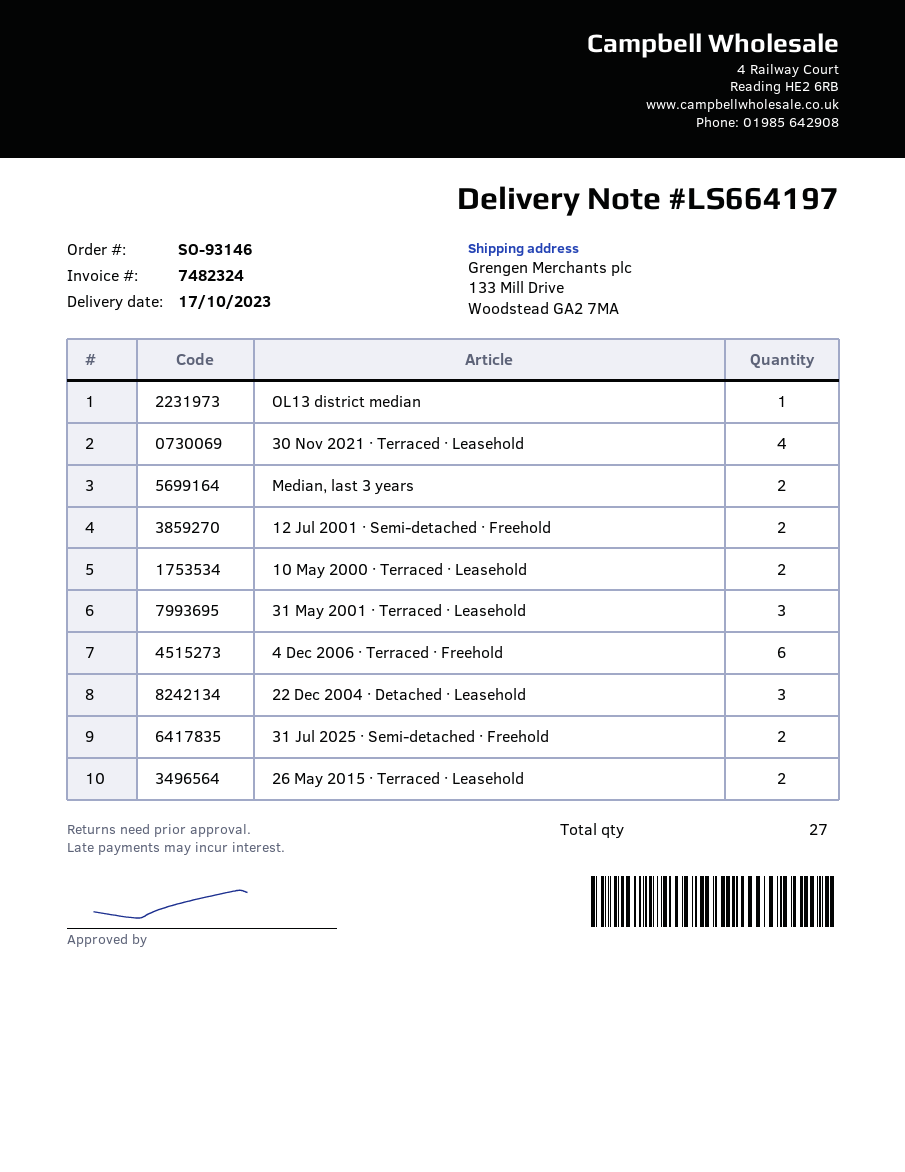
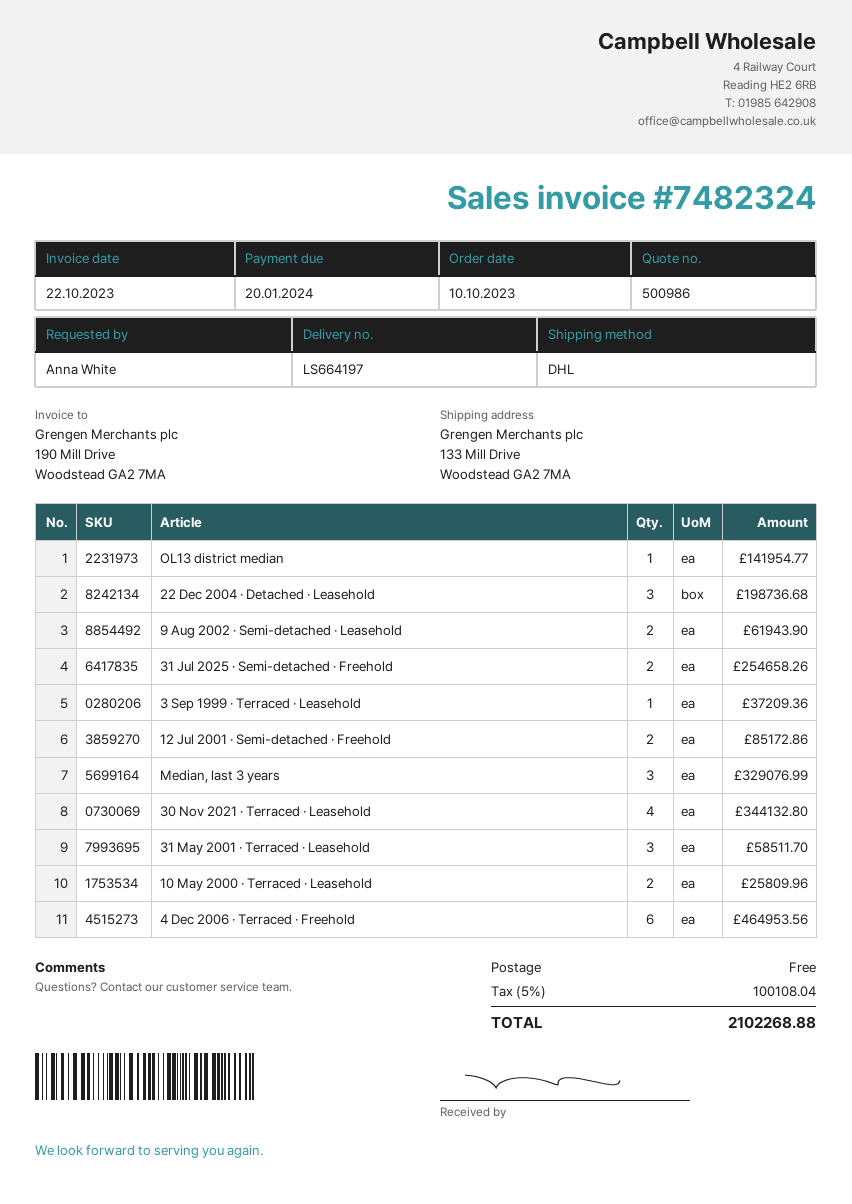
Median, last 3 years: 2 -> 3
26 May 2015 · Terraced · Leasehold: 2 -> none
9 Aug 2002 · Semi-detached · Leasehold: none -> 2
3 Sep 1999 · Terraced · Leasehold: none -> 1

